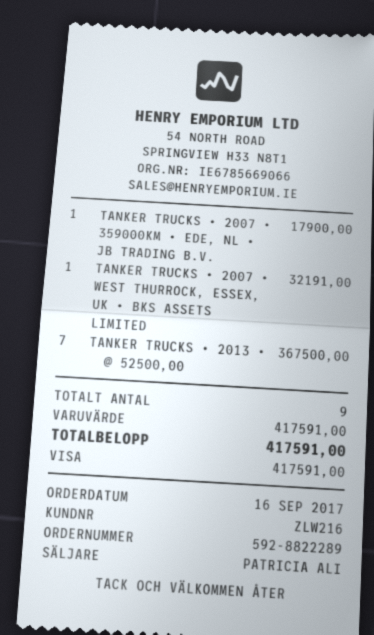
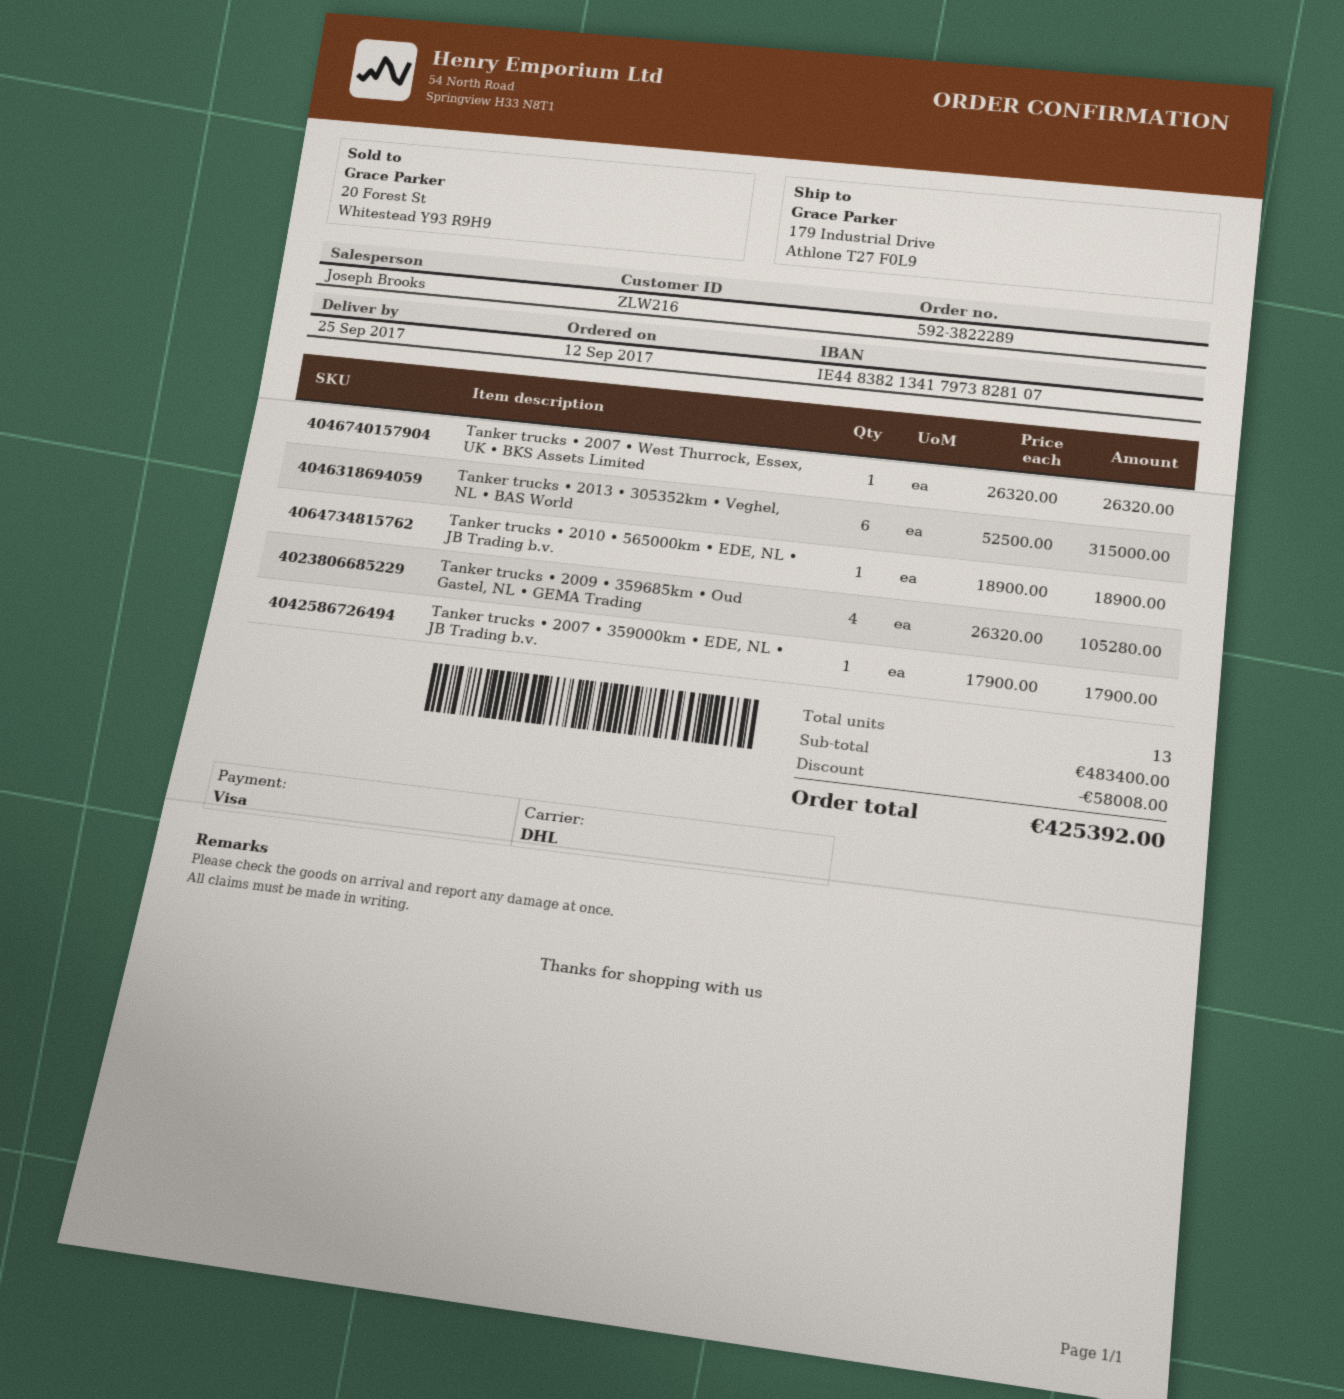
order number: 592-8822289 -> 592-3822289
order date: 2017-09-16 -> 2017-09-12
sales rep: PATRICIA ALI -> Joseph Brooks
TANKER TRUCKS • 2007 • WEST THURROCK, ESSEX, UK • BKS ASSETS LIMITED: 1 x 32191.00 = 32191.00 -> 1 x 26320.00 = 26320.00
TANKER TRUCKS • 2013 •: 7 x 52500.00 = 367500.00 -> 6 x 52500.00 = 315000.00
Tanker trucks • 2010 • 565000km • EDE, NL • JB Trading b.v.: none -> 1 x 18900.00 = 18900.00
Tanker trucks • 2009 • 359685km • Oud Gastel, NL • GEMA Trading: none -> 4 x 26320.00 = 105280.00
total quantity: 9 -> 13
subtotal: 417591.00 -> 483400.00
discount: none -> 58008.00
total: 417591.00 -> 425392.00

